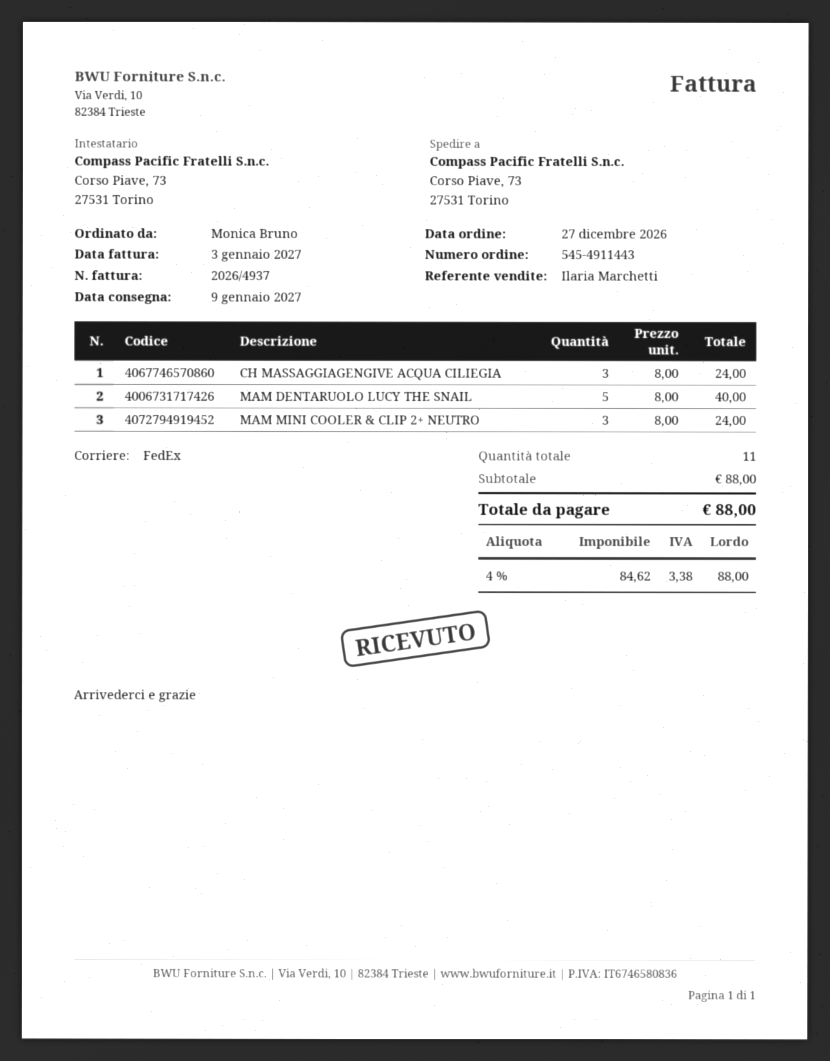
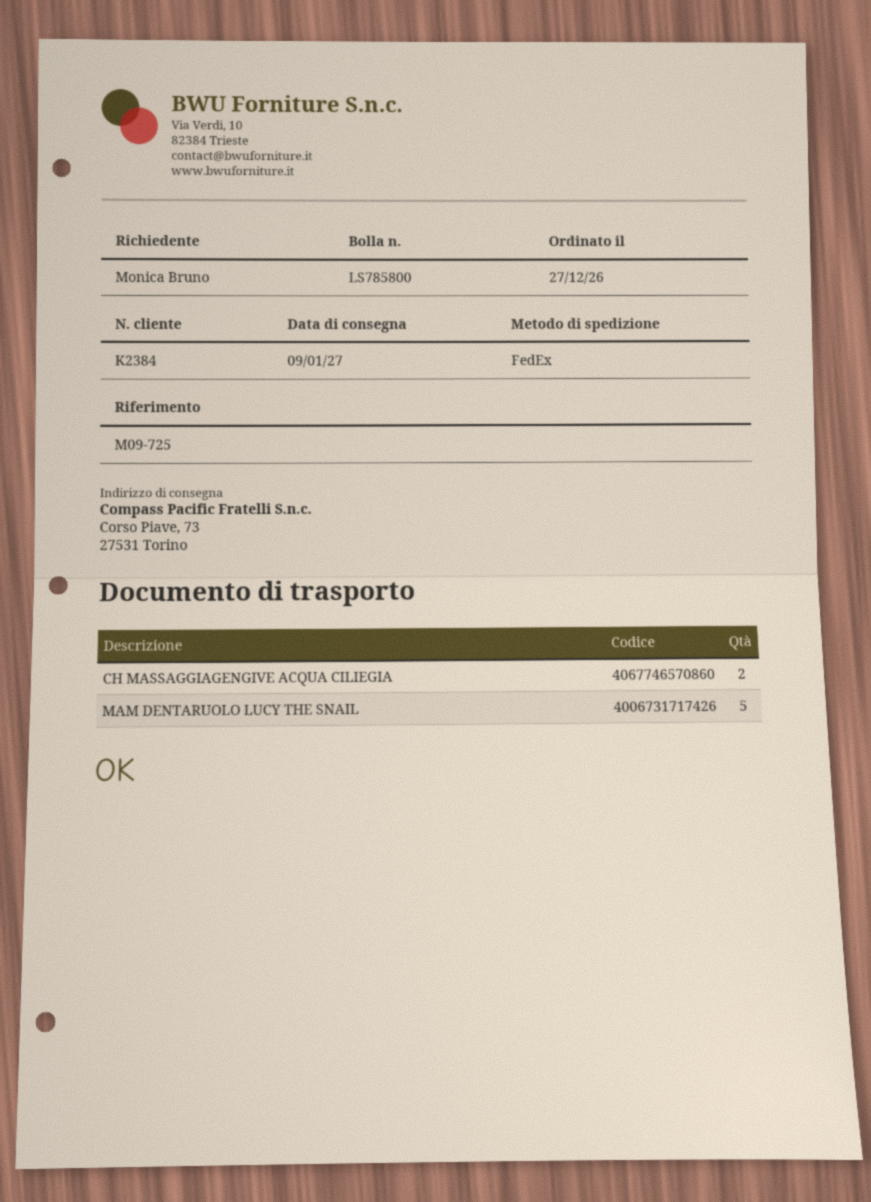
CH MASSAGGIAGENGIVE ACQUA CILIEGIA: 3 -> 2
MAM MINI COOLER & CLIP 2+ NEUTRO: 3 -> none

